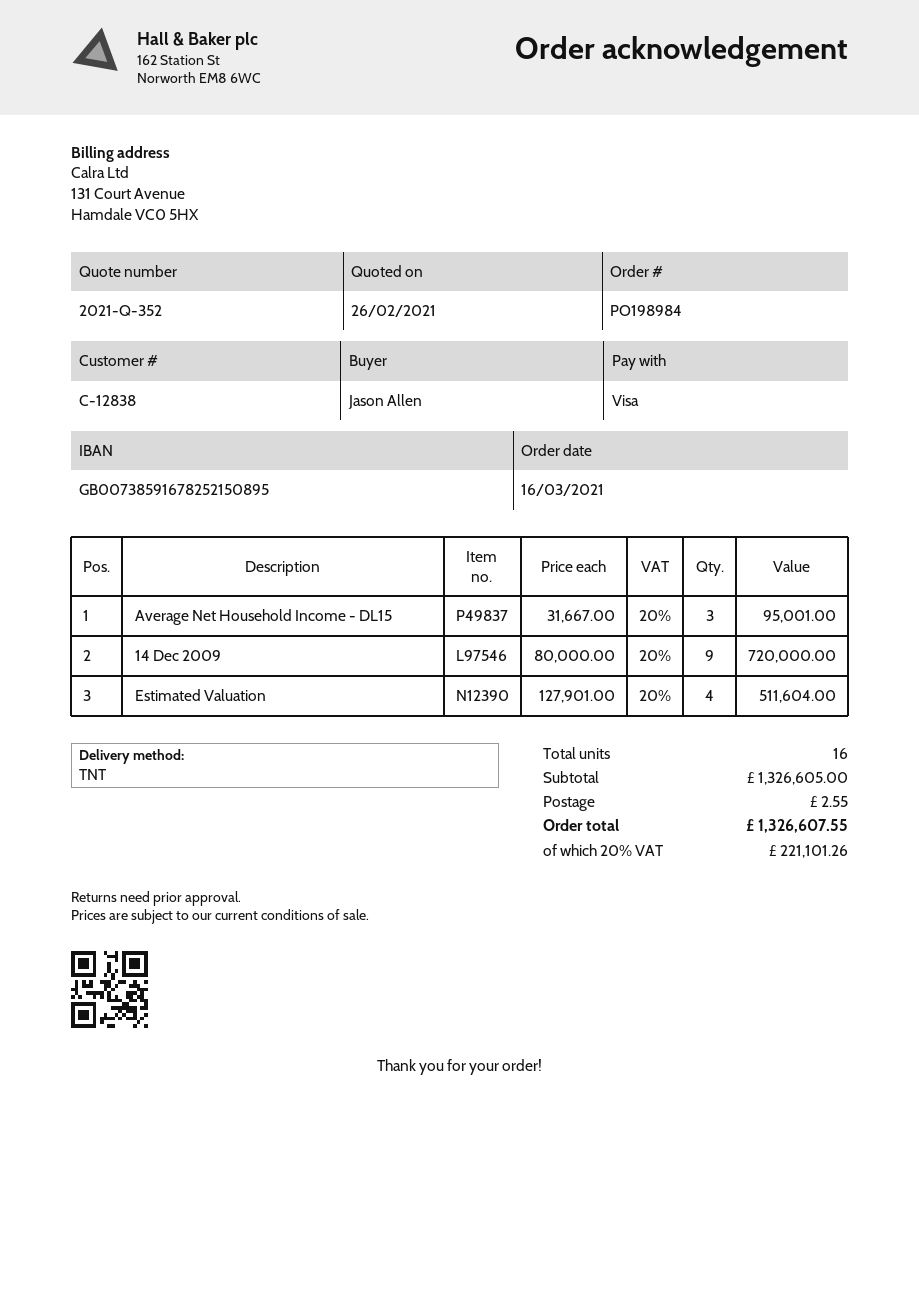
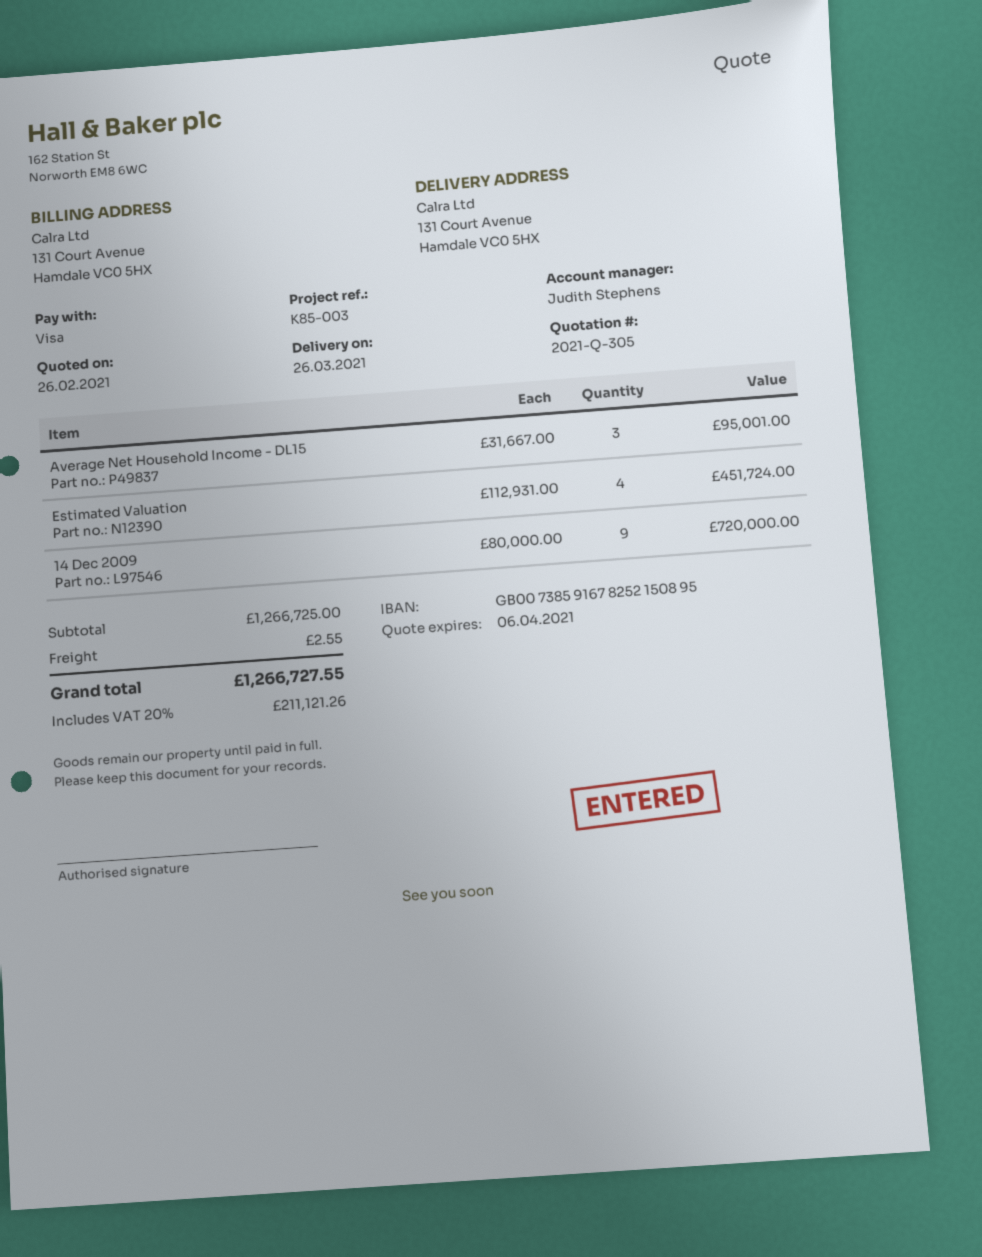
quote number: 2021-Q-352 -> 2021-Q-305
Estimated Valuation: 4 x 127901.00 = 511604.00 -> 4 x 112931.00 = 451724.00
subtotal: 1326605.00 -> 1266725.00
tax: 20% = 221101.26 -> 20% = 211121.26
total: 1326607.55 -> 1266727.55

